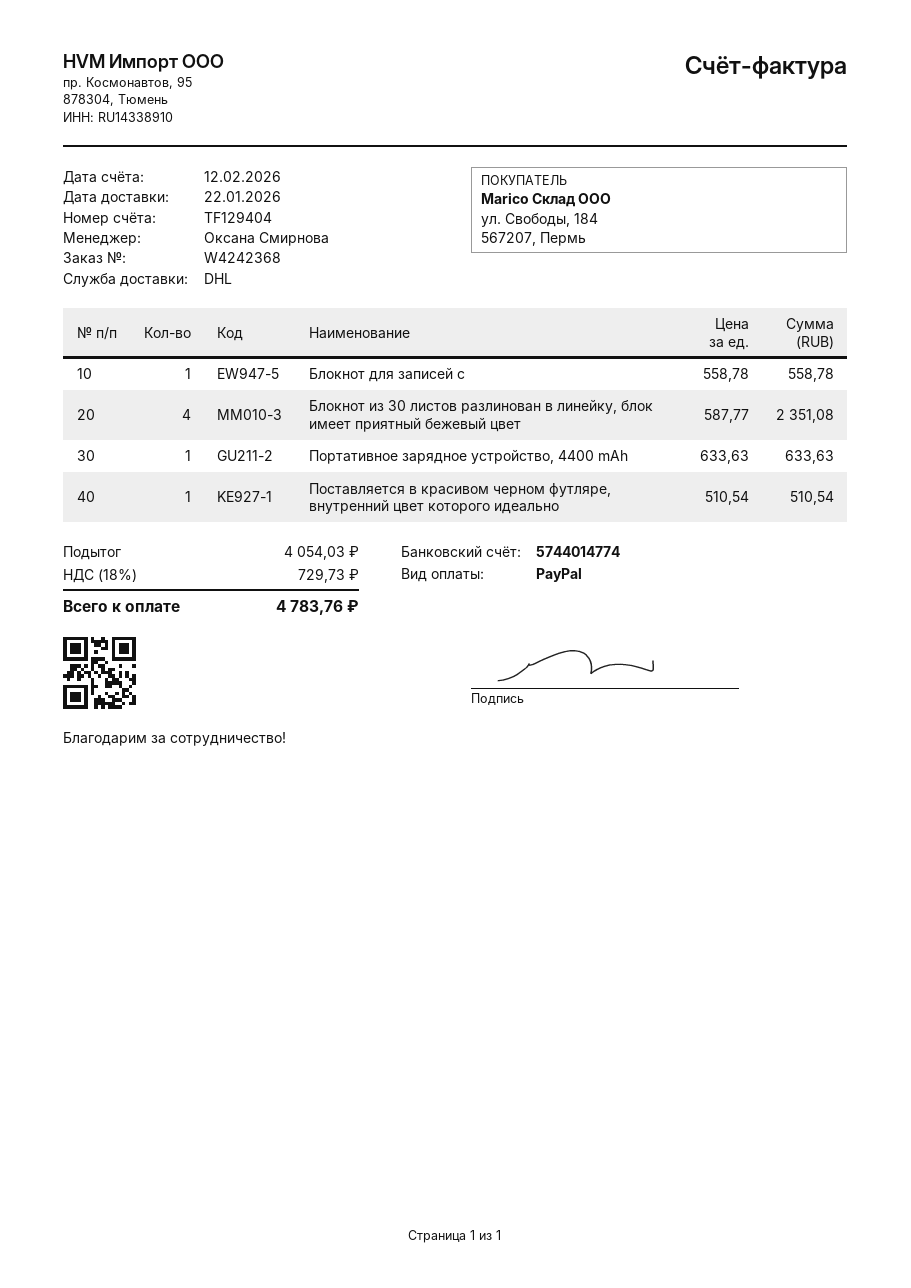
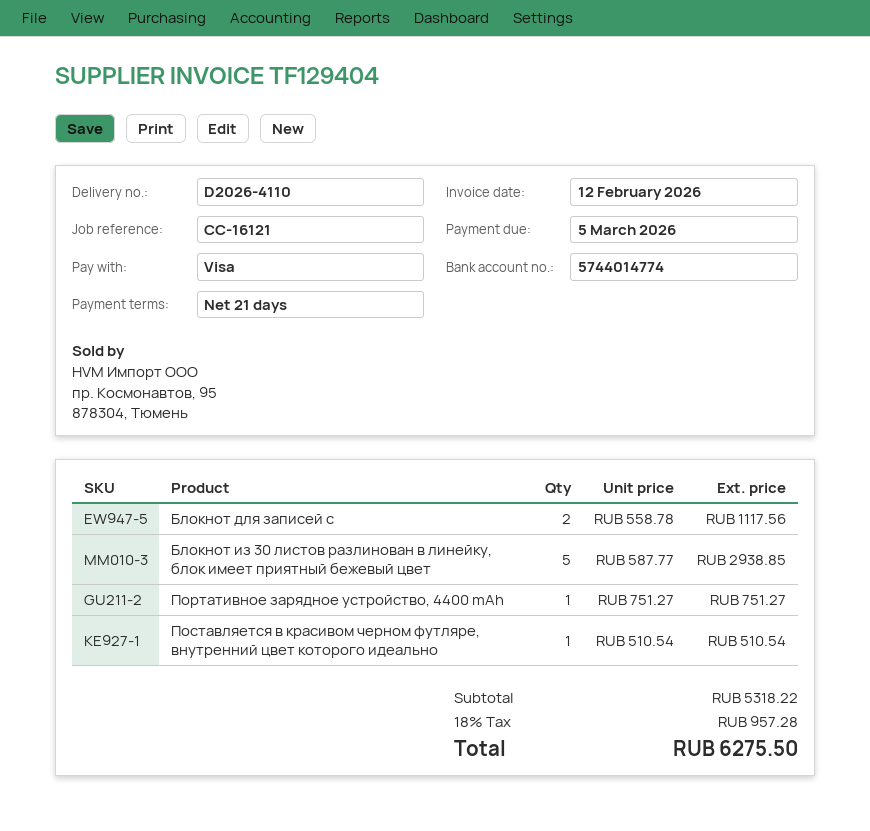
payment method: PayPal -> Visa
Блокнот для записей с: 1 x 558.78 = 558.78 -> 2 x 558.78 = 1117.56
Блокнот из 30 листов разлинован в линейку, блок имеет приятный бежевый цвет: 4 x 587.77 = 2351.08 -> 5 x 587.77 = 2938.85
Портативное зарядное устройство, 4400 mAh: 1 x 633.63 = 633.63 -> 1 x 751.27 = 751.27
subtotal: 4054.03 -> 5318.22
tax: 18% = 729.73 -> 18% = 957.28
total: 4783.76 -> 6275.50

